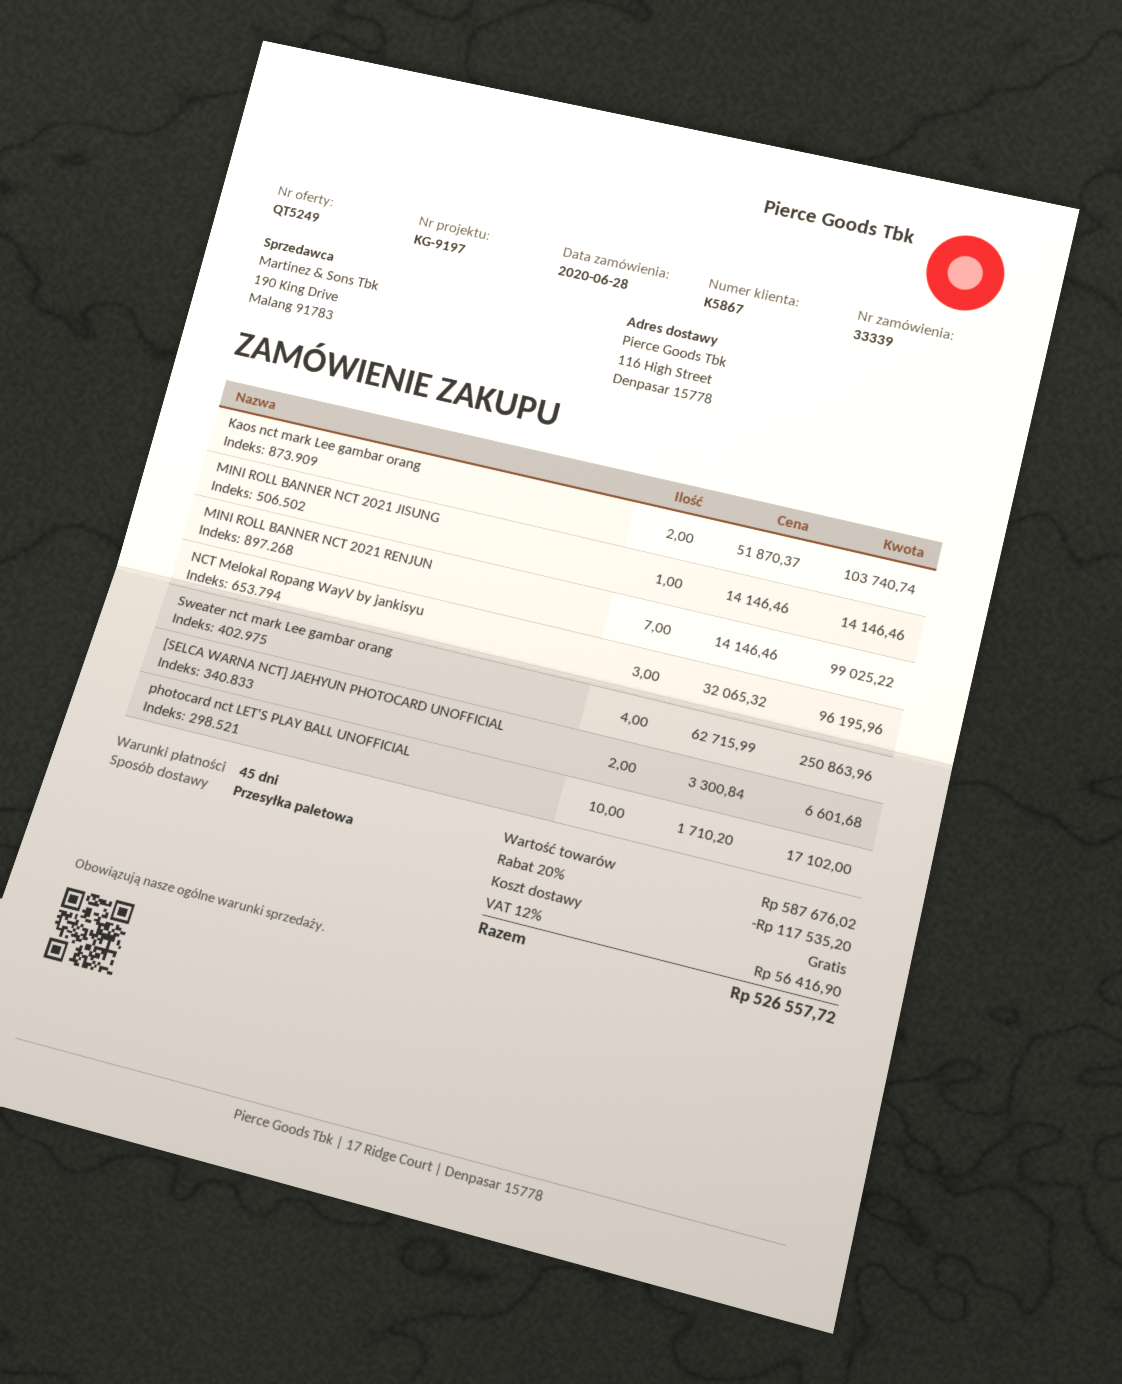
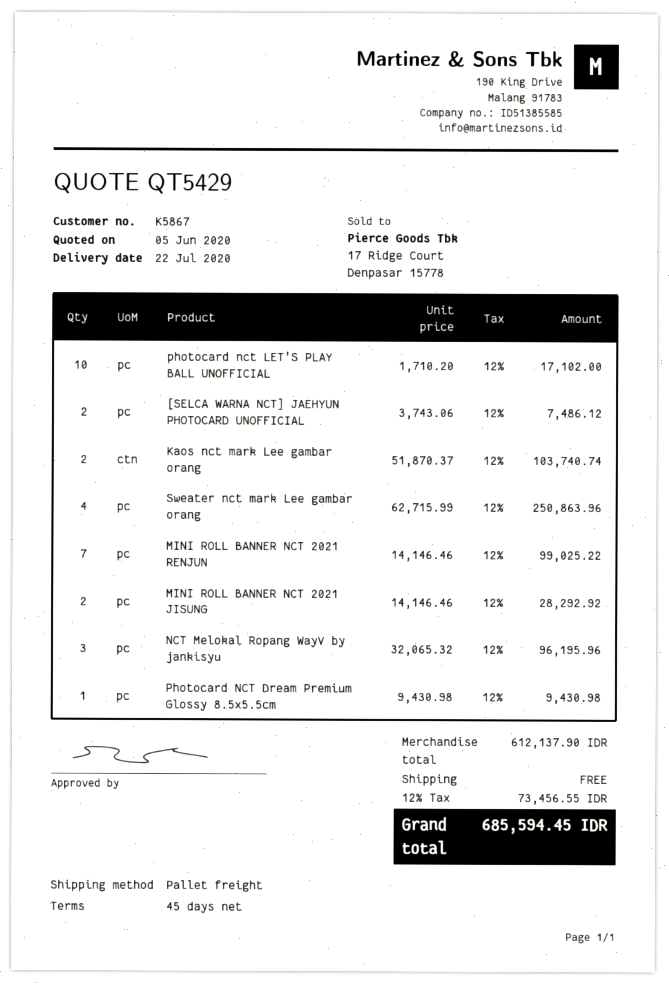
quote number: QT5249 -> QT5429
MINI ROLL BANNER NCT 2021 JISUNG: 1 x 14146.46 = 14146.46 -> 2 x 14146.46 = 28292.92
[SELCA WARNA NCT] JAEHYUN PHOTOCARD UNOFFICIAL: 2 x 3300.84 = 6601.68 -> 2 x 3743.06 = 7486.12
Photocard NCT Dream Premium Glossy 8.5x5.5cm: none -> 1 x 9430.98 = 9430.98
subtotal: 587676.02 -> 612137.90
discount: 20% = 117535.20 -> none
tax: 12% = 56416.90 -> 12% = 73456.55
total: 526557.72 -> 685594.45

